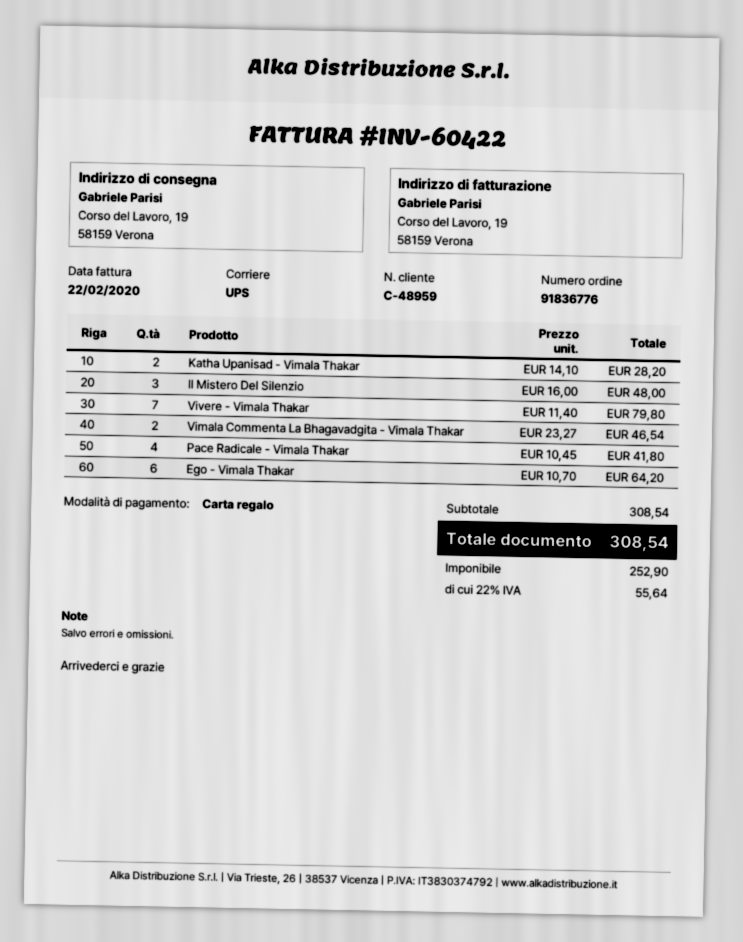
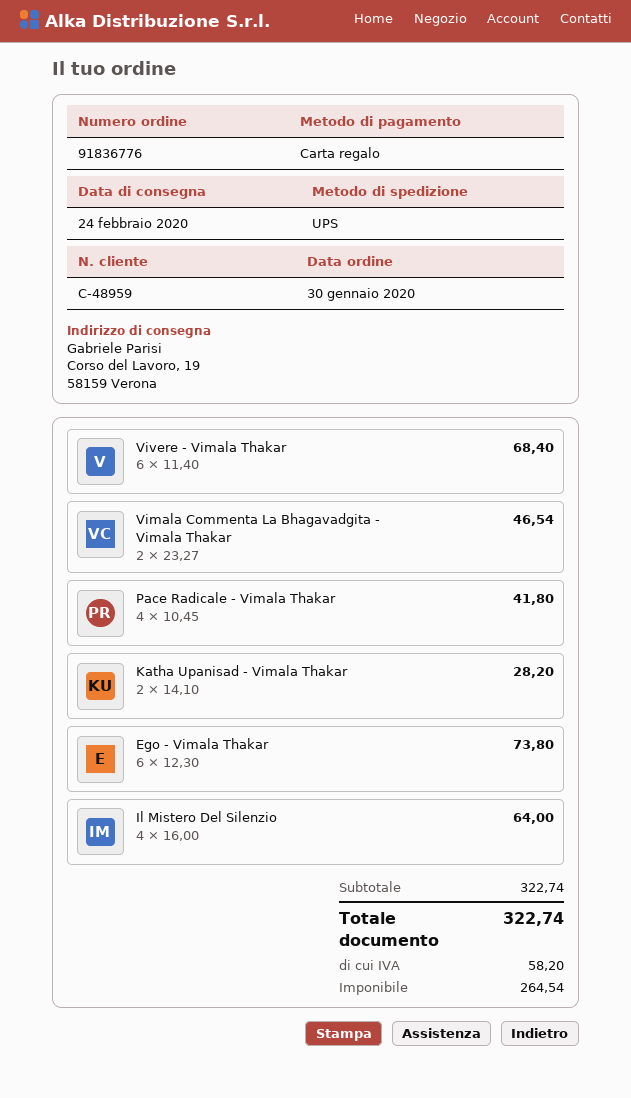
Il Mistero Del Silenzio: 3 x 16.00 = 48.00 -> 4 x 16.00 = 64.00
Vivere - Vimala Thakar: 7 x 11.40 = 79.80 -> 6 x 11.40 = 68.40
Ego - Vimala Thakar: 6 x 10.70 = 64.20 -> 6 x 12.30 = 73.80
subtotal: 308.54 -> 322.74
net: 252.90 -> 264.54
tax: 55.64 -> 58.20
total: 308.54 -> 322.74

